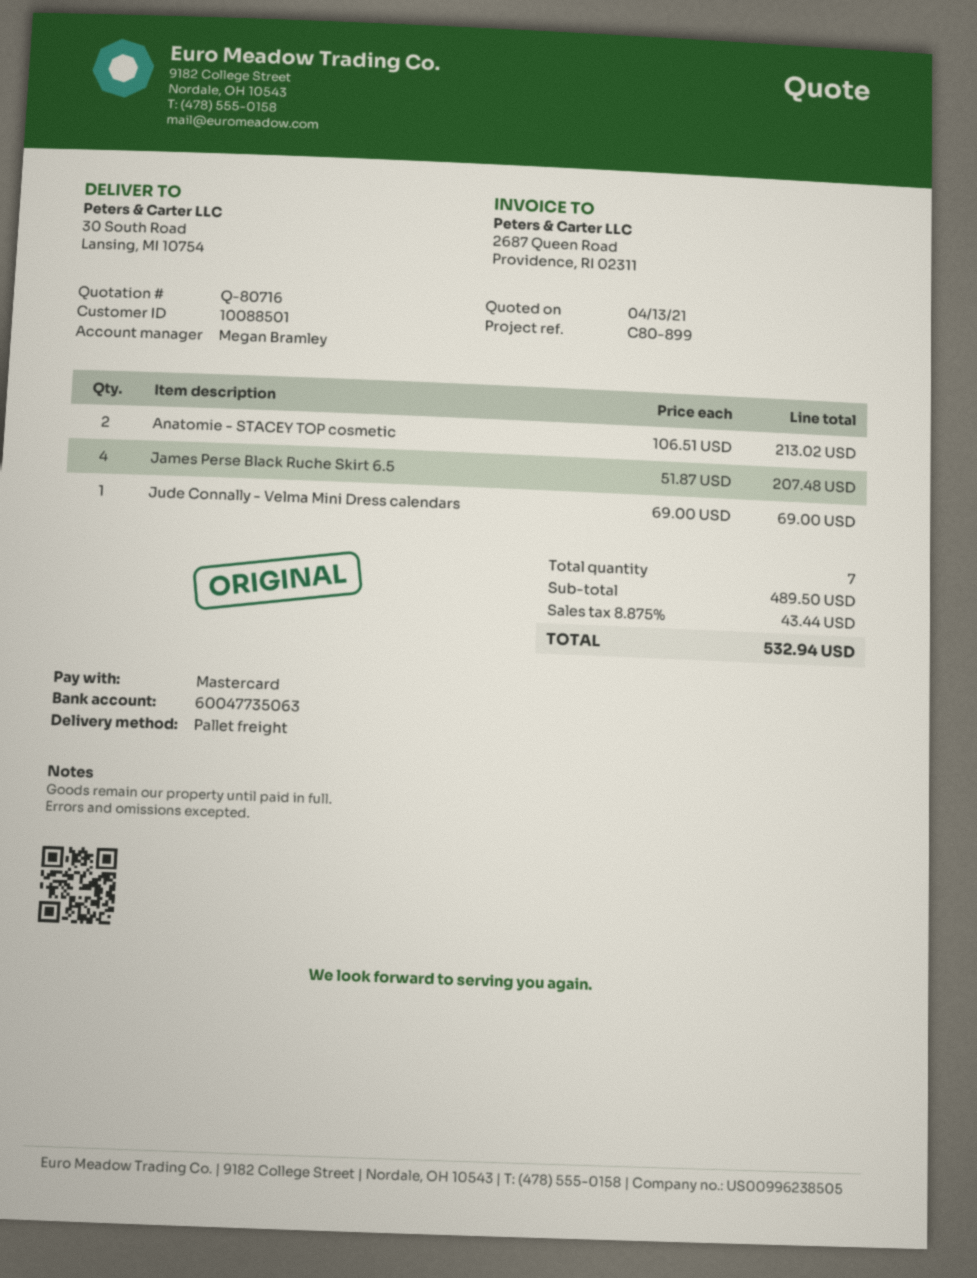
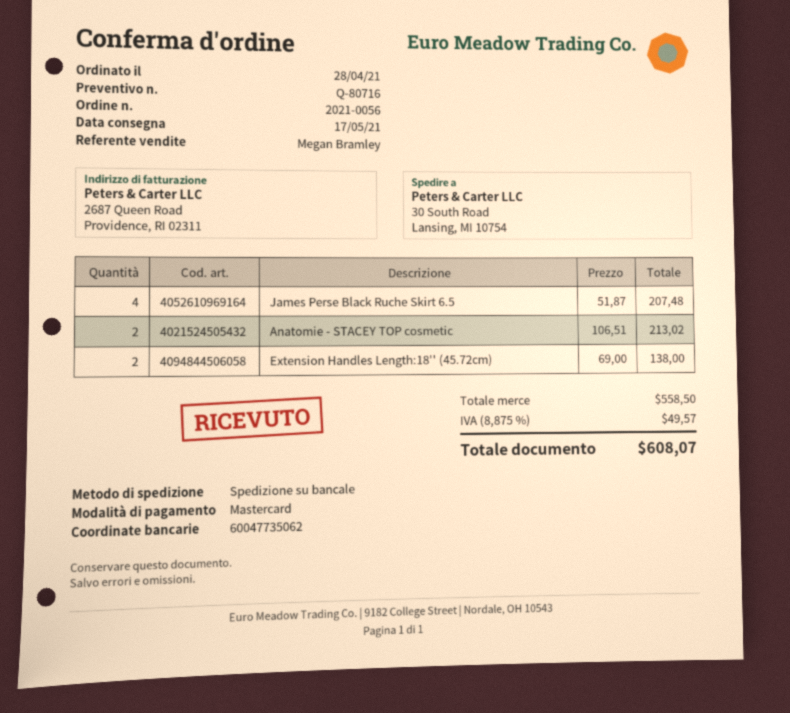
bank account: 60047735063 -> 60047735062
Jude Connally - Velma Mini Dress calendars: 1 x 69.00 = 69.00 -> none
Extension Handles Length:18'' (45.72cm): none -> 2 x 69.00 = 138.00
subtotal: 489.50 -> 558.50
tax: 8.875% = 43.44 -> 8.875% = 49.57
total: 532.94 -> 608.07

